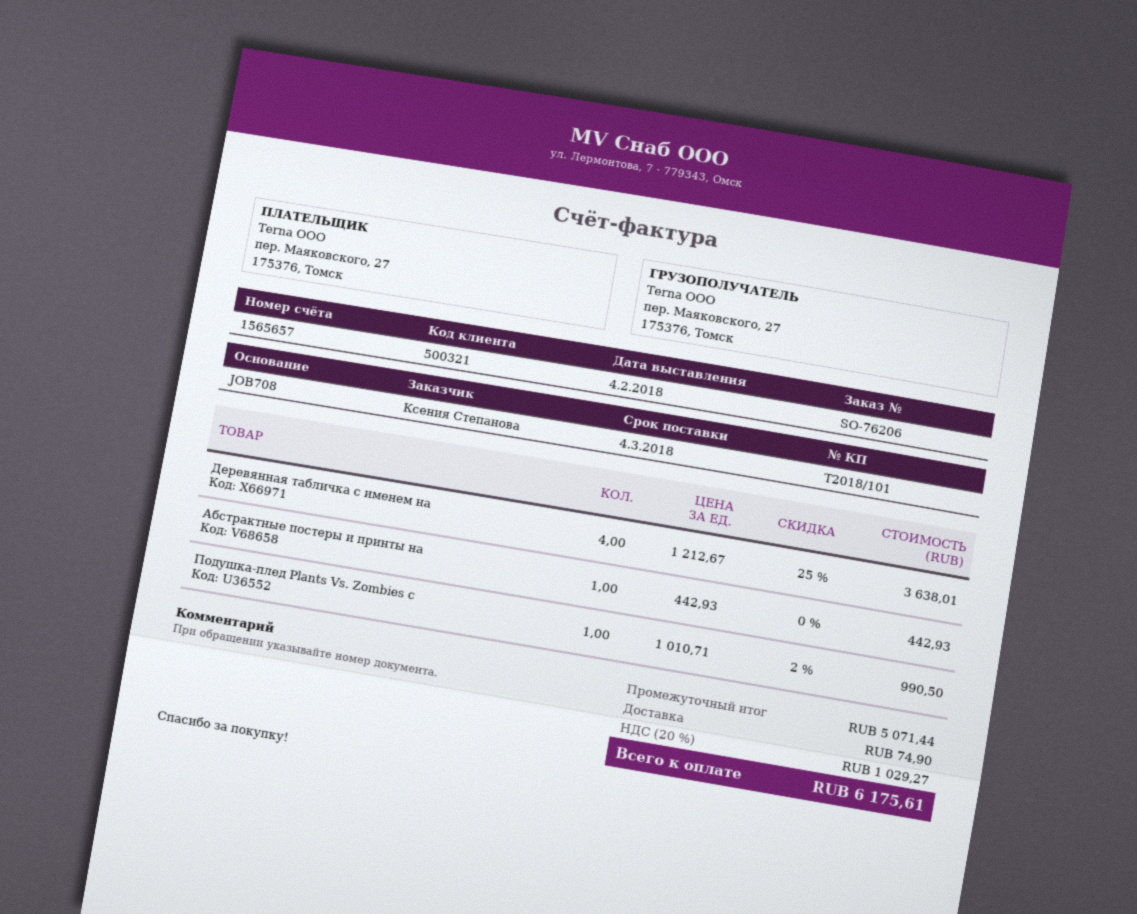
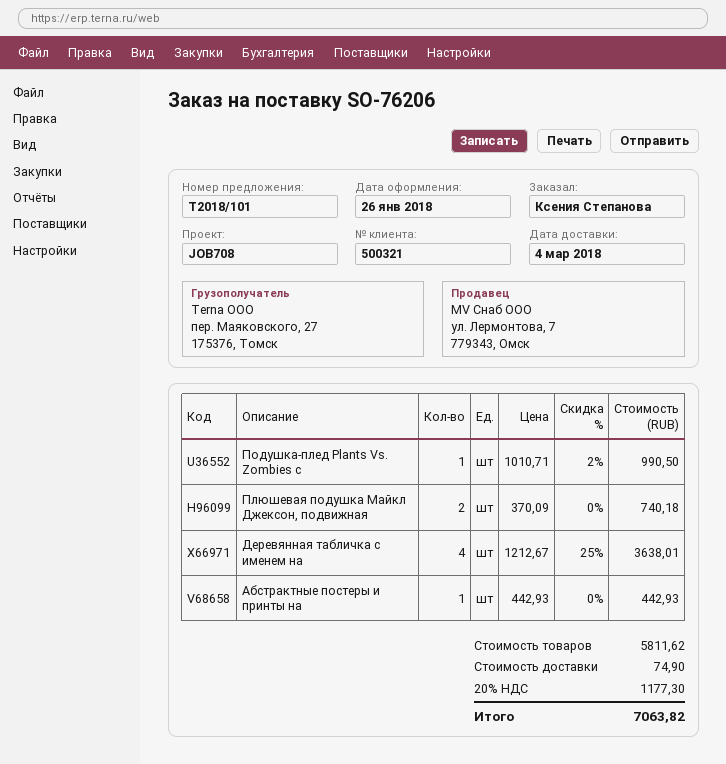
Плюшевая подушка Майкл Джексон, подвижная: none -> 2 x 370.09 = 740.18
subtotal: 5071.44 -> 5811.62
tax: 20% = 1029.27 -> 20% = 1177.30
total: 6175.61 -> 7063.82

